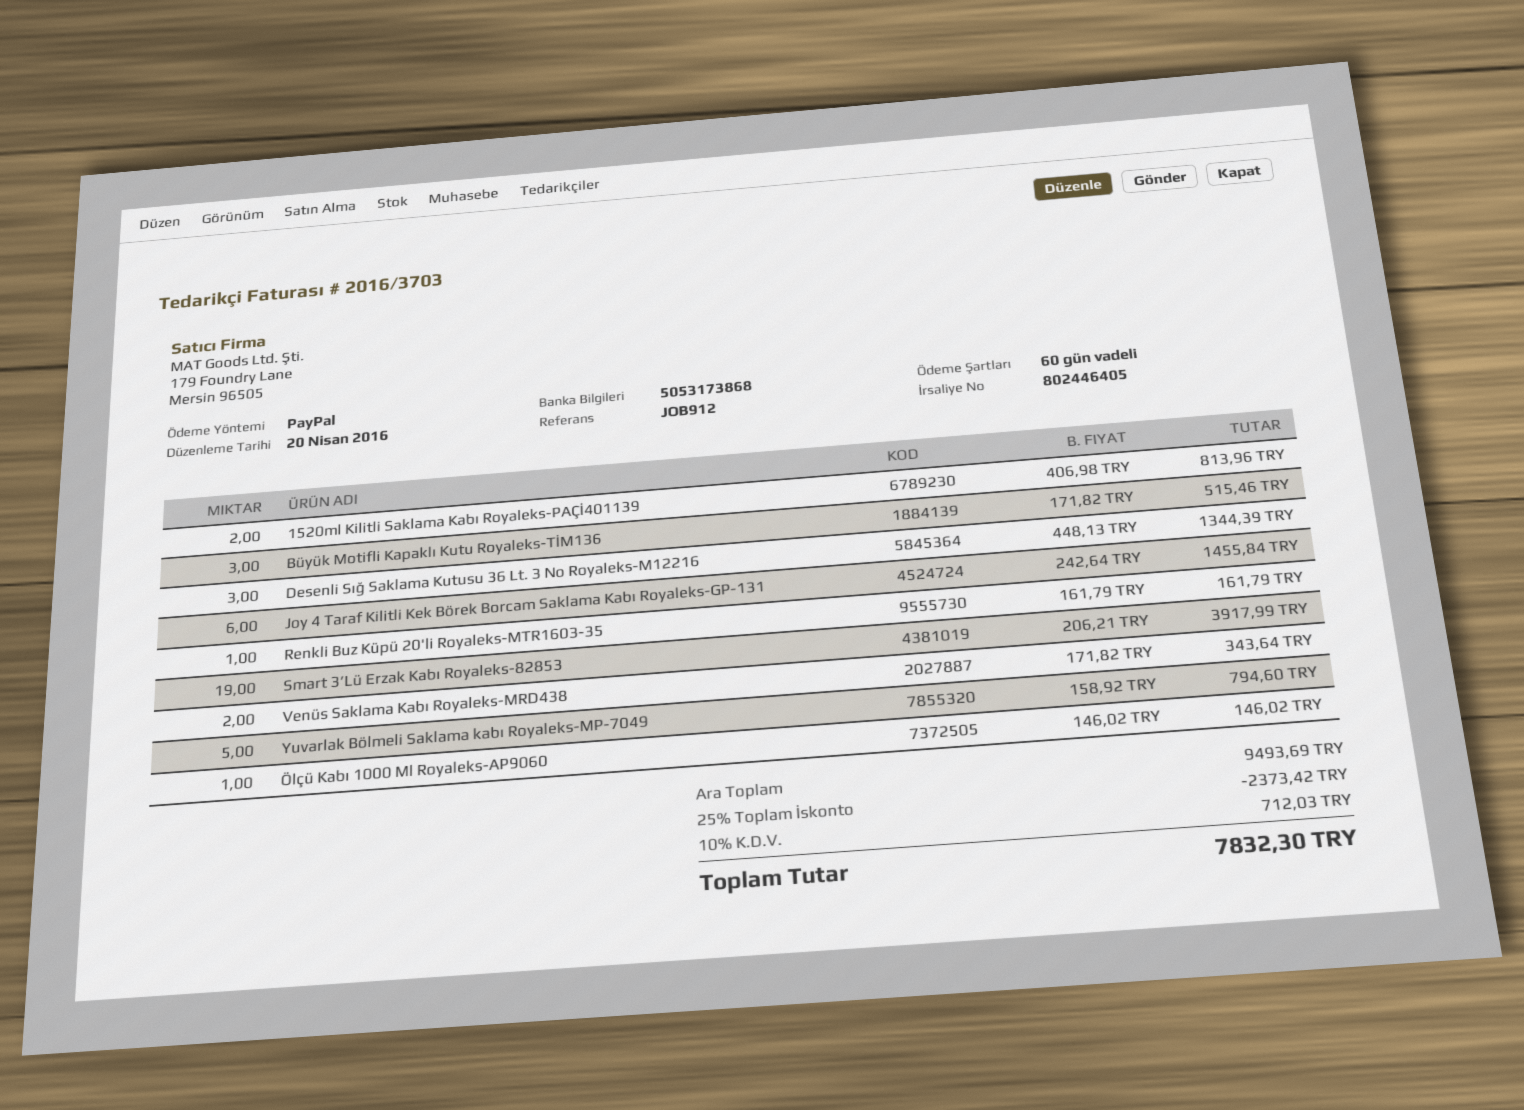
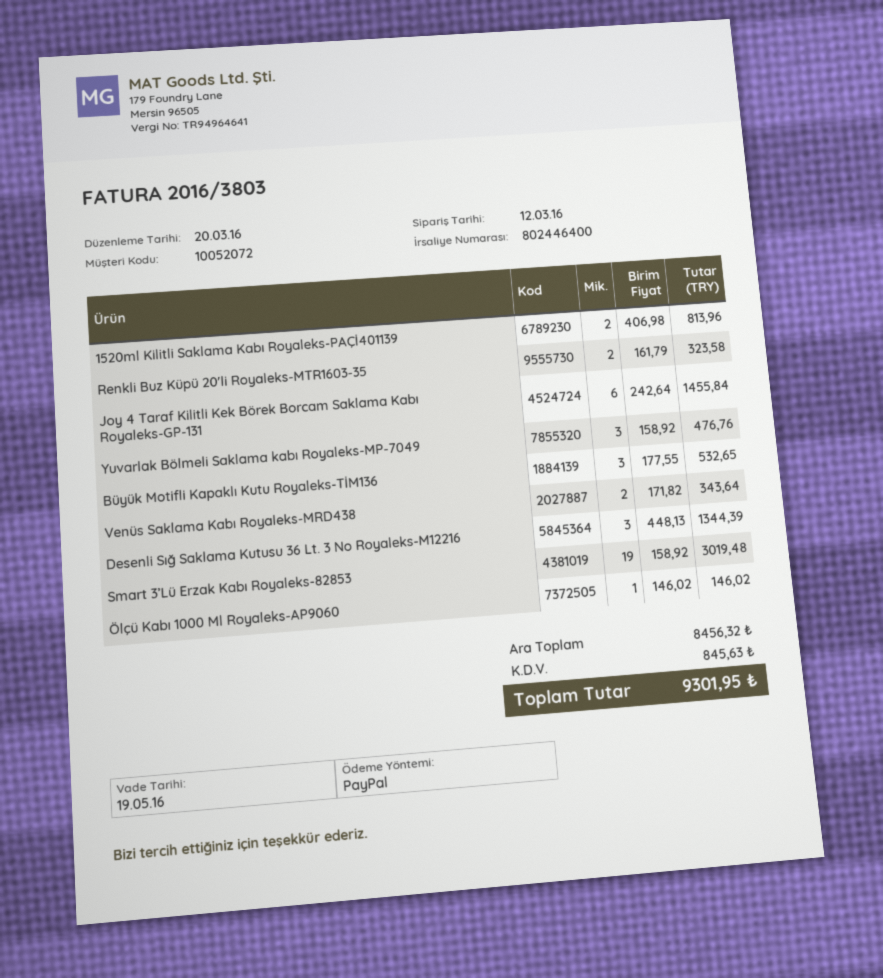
delivery note number: 802446405 -> 802446400
invoice number: 2016/3703 -> 2016/3803
invoice date: 2016-04-20 -> 2016-03-20
Büyük Motifli Kapaklı Kutu Royaleks-TİM136: 3 x 171.82 = 515.46 -> 3 x 177.55 = 532.65
Renkli Buz Küpü 20'li Royaleks-MTR1603-35: 1 x 161.79 = 161.79 -> 2 x 161.79 = 323.58
Smart 3’Lü Erzak Kabı Royaleks-82853: 19 x 206.21 = 3917.99 -> 19 x 158.92 = 3019.48
Yuvarlak Bölmeli Saklama kabı Royaleks-MP-7049: 5 x 158.92 = 794.60 -> 3 x 158.92 = 476.76
subtotal: 9493.69 -> 8456.32
discount: 25% = 2373.42 -> none
tax: 712.03 -> 845.63
total: 7832.30 -> 9301.95

